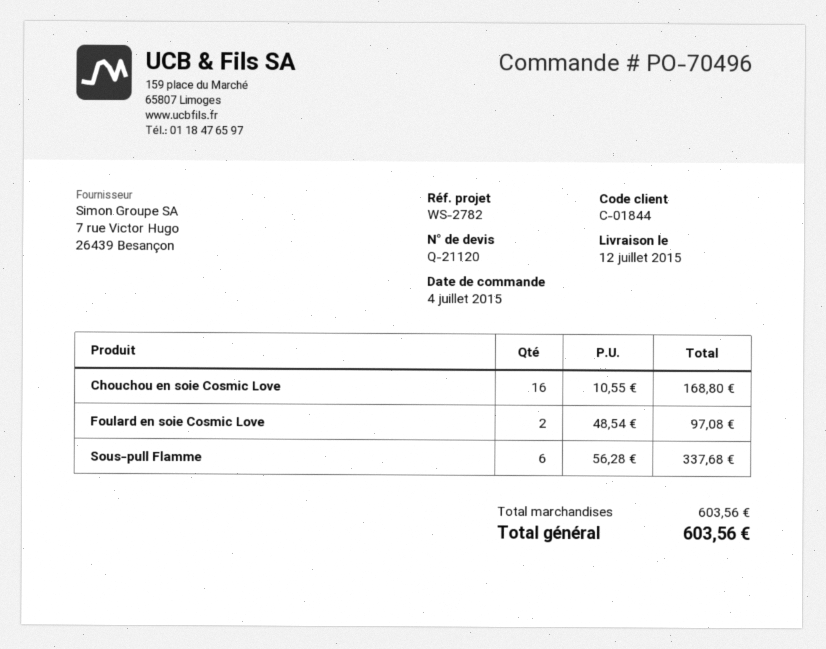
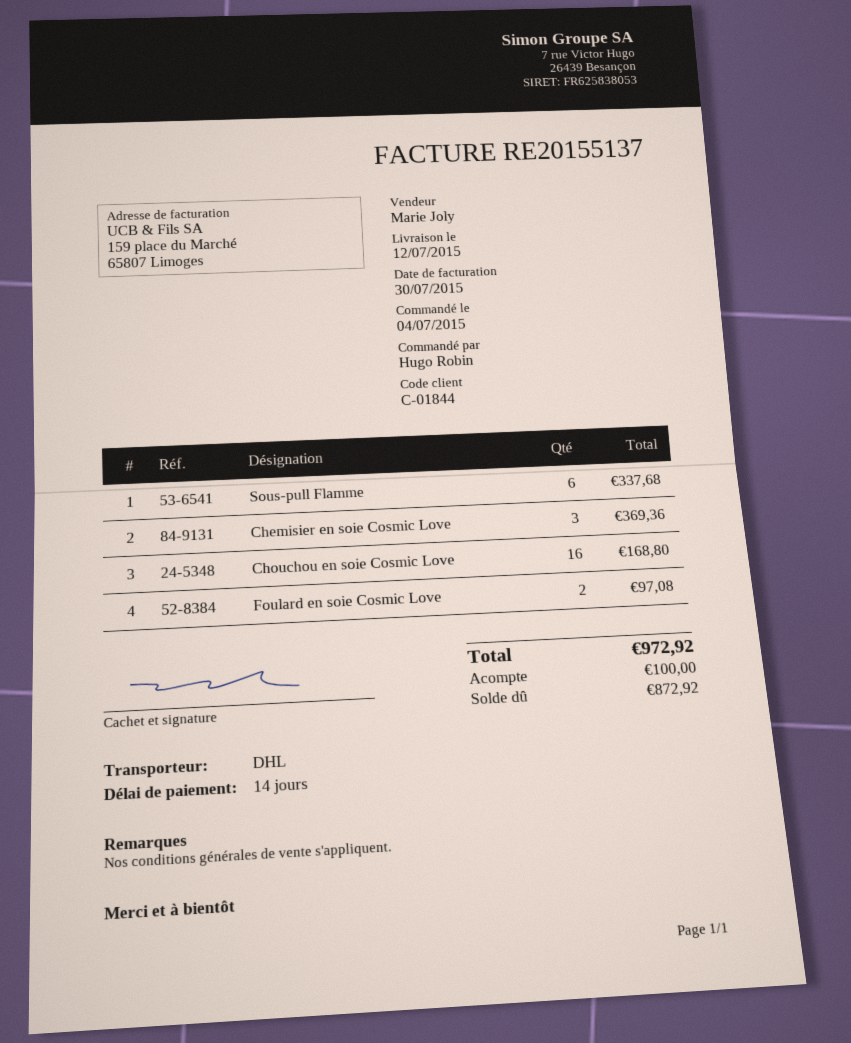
Chemisier en soie Cosmic Love: none -> 3 for 369.36
total: 603.56 -> 972.92

